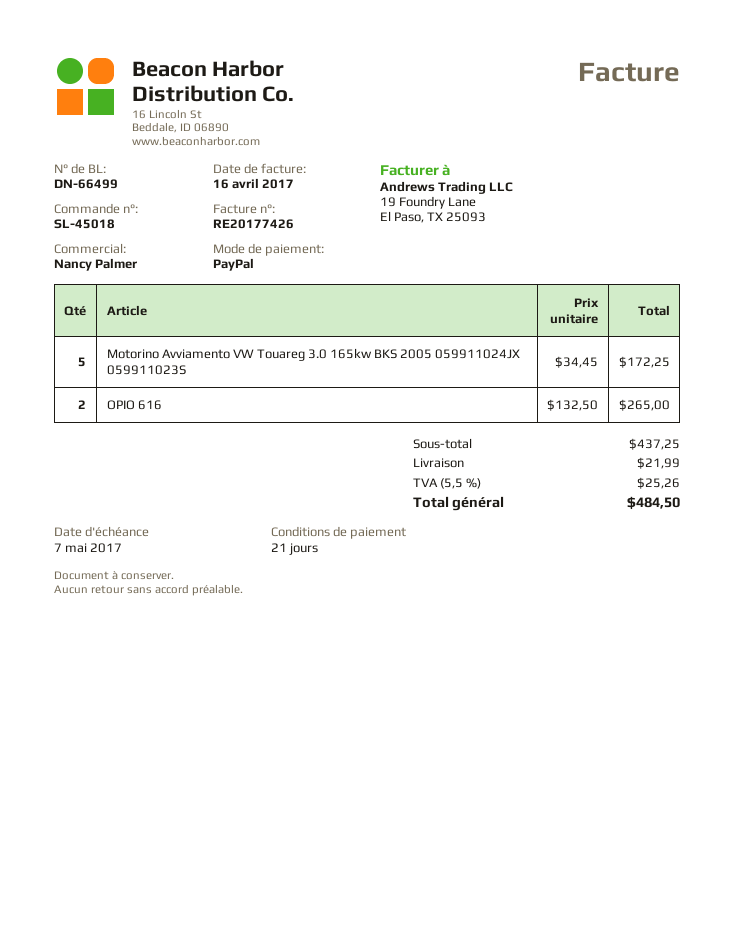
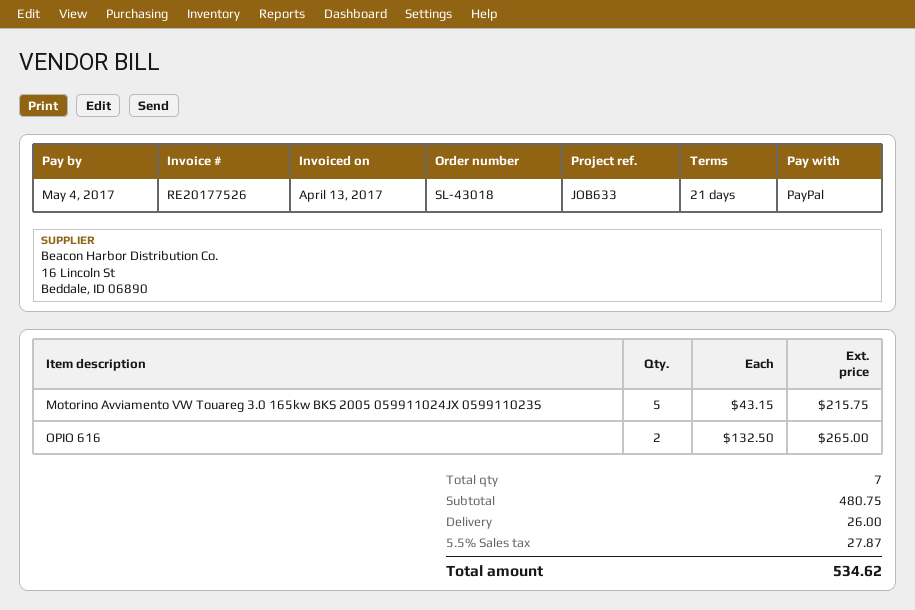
order number: SL-45018 -> SL-43018
invoice number: RE20177426 -> RE20177526
invoice date: 2017-04-16 -> 2017-04-13
due date: 2017-05-07 -> 2017-05-04
Motorino Avviamento VW Touareg 3.0 165kw BKS 2005 059911024JX 059911023S: 5 x 34.45 = 172.25 -> 5 x 43.15 = 215.75
subtotal: 437.25 -> 480.75
shipping: 21.99 -> 26.00
tax: 5.5% = 25.26 -> 5.5% = 27.87
total: 484.50 -> 534.62

